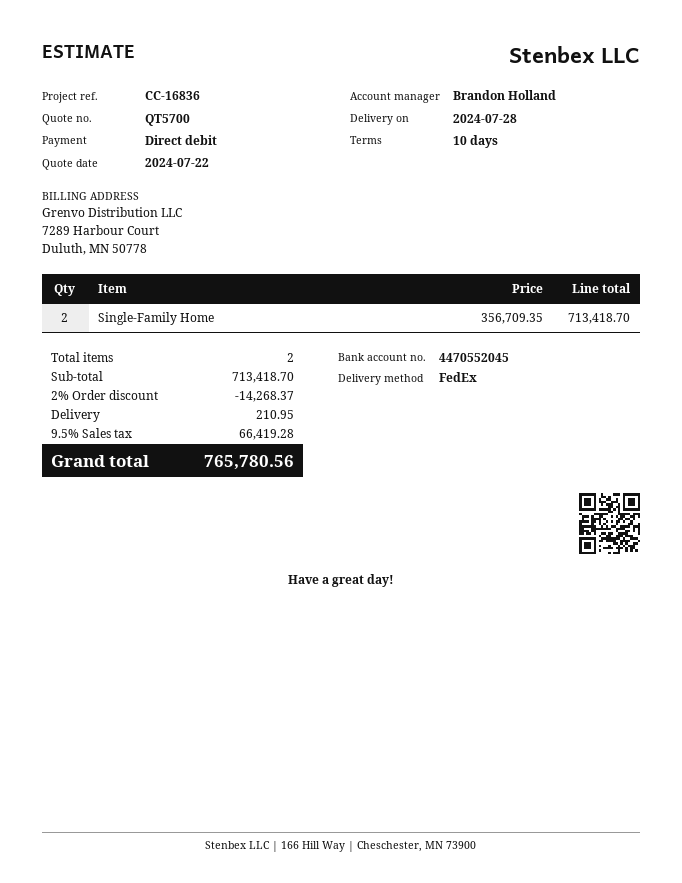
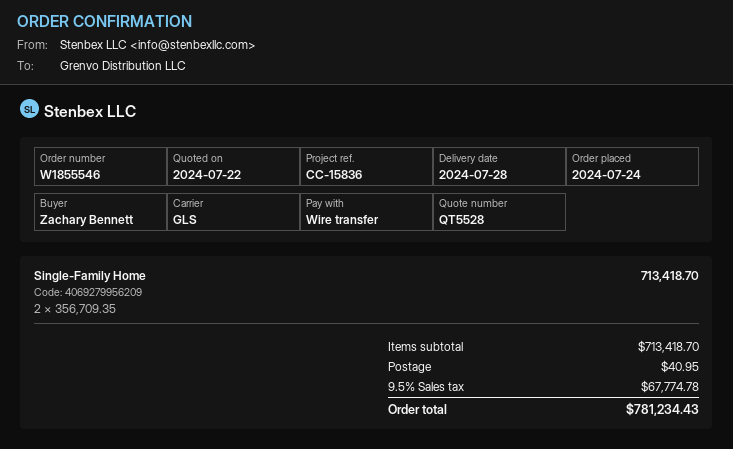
quote number: QT5700 -> QT5528
reference: CC-16836 -> CC-15836
payment method: direct debit -> bank transfer
shipping method: FedEx -> GLS
discount: 2% = 14268.37 -> none
shipping: 210.95 -> 40.95
tax: 9.5% = 66419.28 -> 9.5% = 67774.78
total: 765780.56 -> 781234.43

